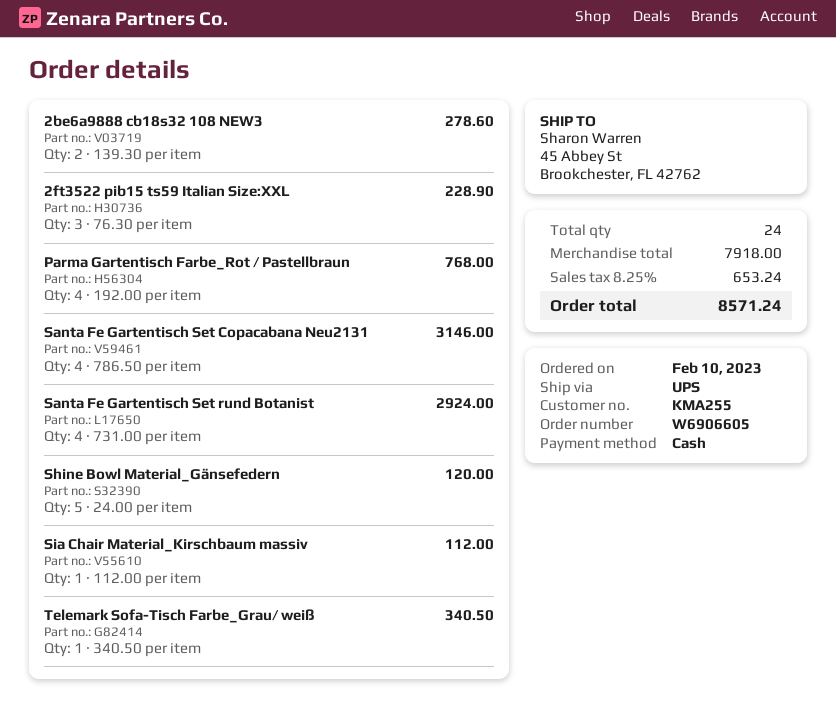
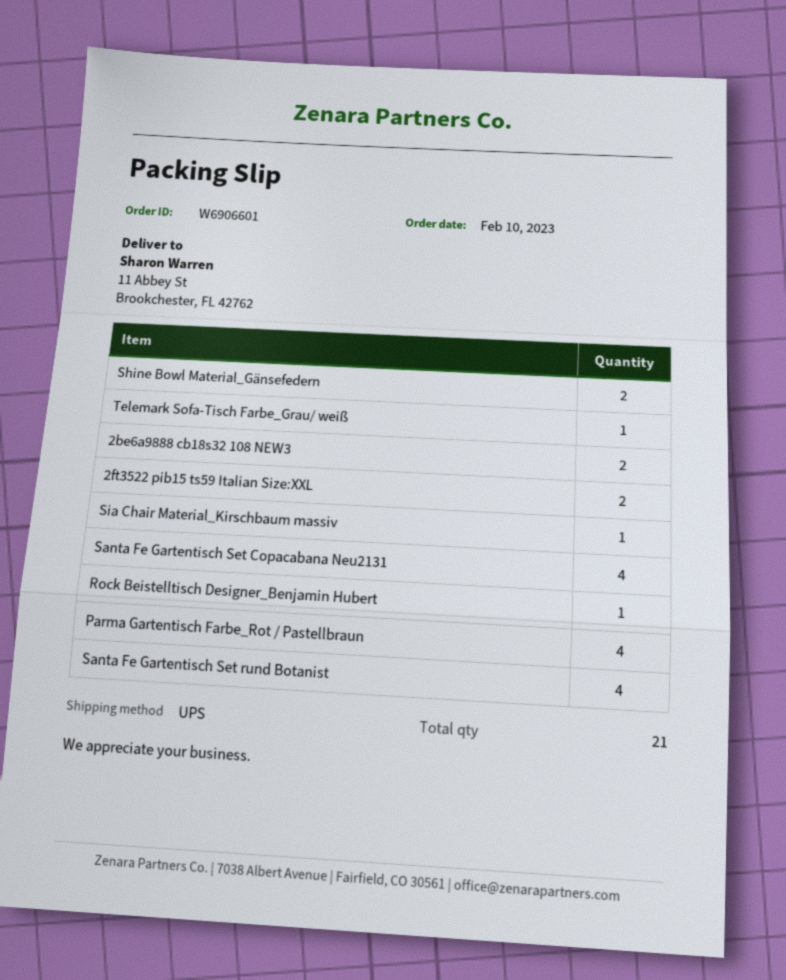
order number: W6906605 -> W6906601
ship to: 45 Abbey St, Brookchester, FL 42762 -> 11 Abbey St, Brookchester, FL 42762
2ft3522 pib15 ts59 Italian Size:XXL: 3 -> 2
Shine Bowl Material_Gänsefedern: 5 -> 2
Rock Beistelltisch Designer_Benjamin Hubert: none -> 1
total quantity: 24 -> 21

